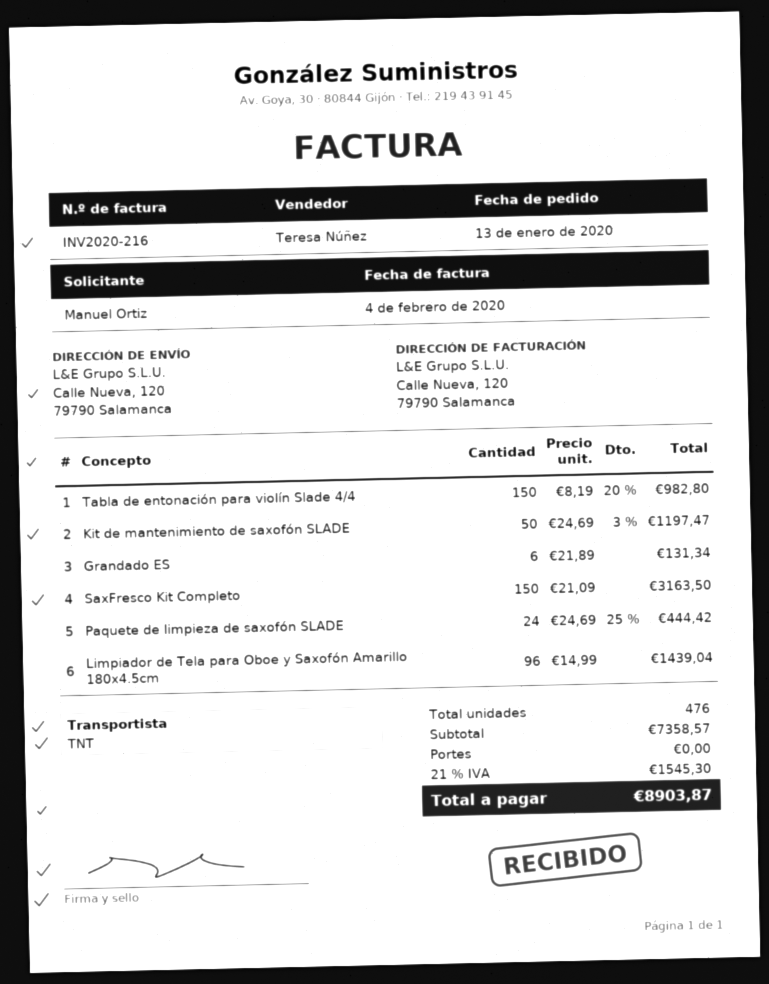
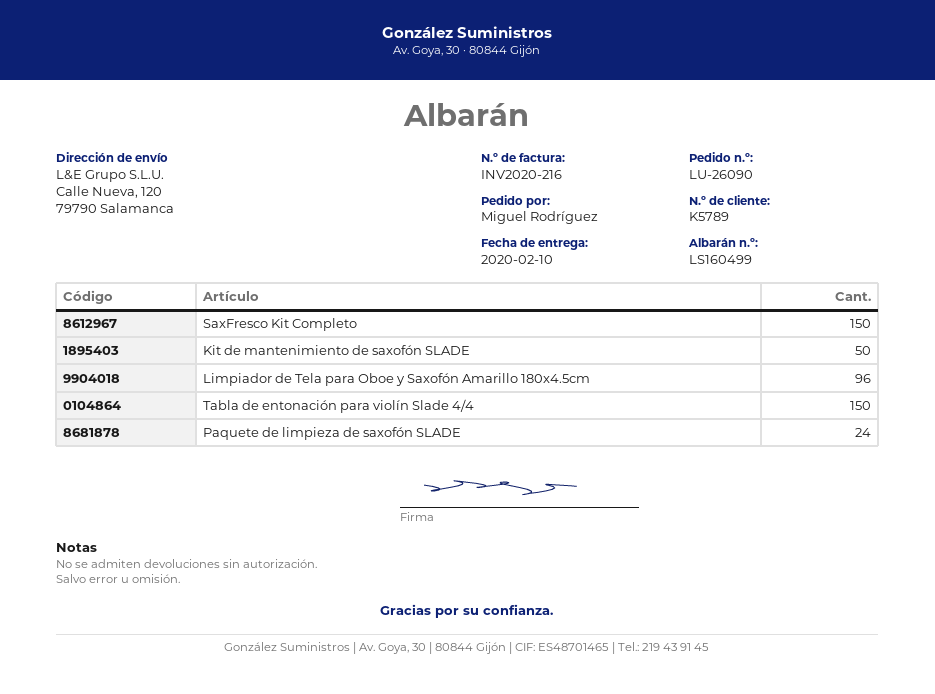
ordered by: Manuel Ortiz -> Miguel Rodríguez
Grandado ES: 6 -> none

